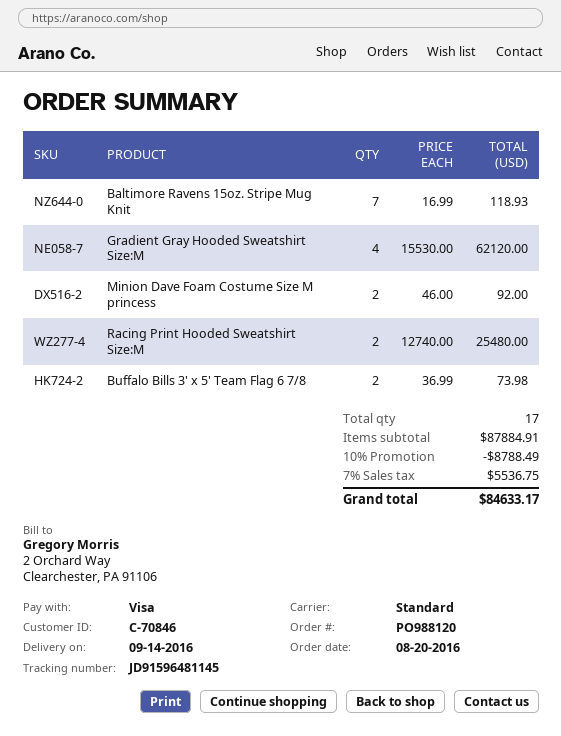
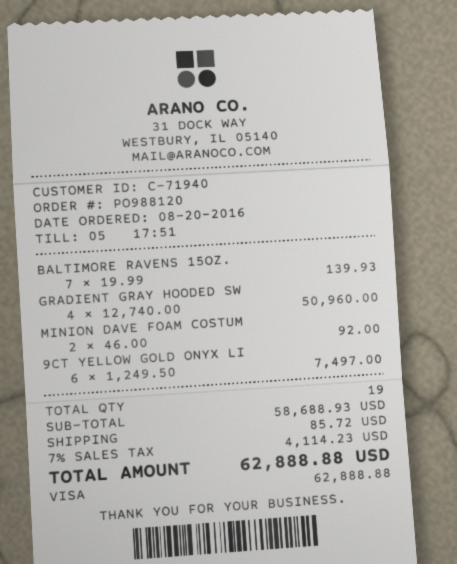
customer number: C-70846 -> C-71940
Baltimore Ravens 15oz. Stripe Mug Knit: 7 x 16.99 = 118.93 -> 7 x 19.99 = 139.93
Gradient Gray Hooded Sweatshirt Size:M: 4 x 15530.00 = 62120.00 -> 4 x 12740.00 = 50960.00
Racing Print Hooded Sweatshirt Size:M: 2 x 12740.00 = 25480.00 -> none
Buffalo Bills 3' x 5' Team Flag 6 7/8: 2 x 36.99 = 73.98 -> none
9CT YELLOW GOLD ONYX LI: none -> 6 x 1249.50 = 7497.00
total quantity: 17 -> 19
subtotal: 87884.91 -> 58688.93
discount: 10% = 8788.49 -> none
shipping: none -> 85.72
tax: 7% = 5536.75 -> 7% = 4114.23
total: 84633.17 -> 62888.88

